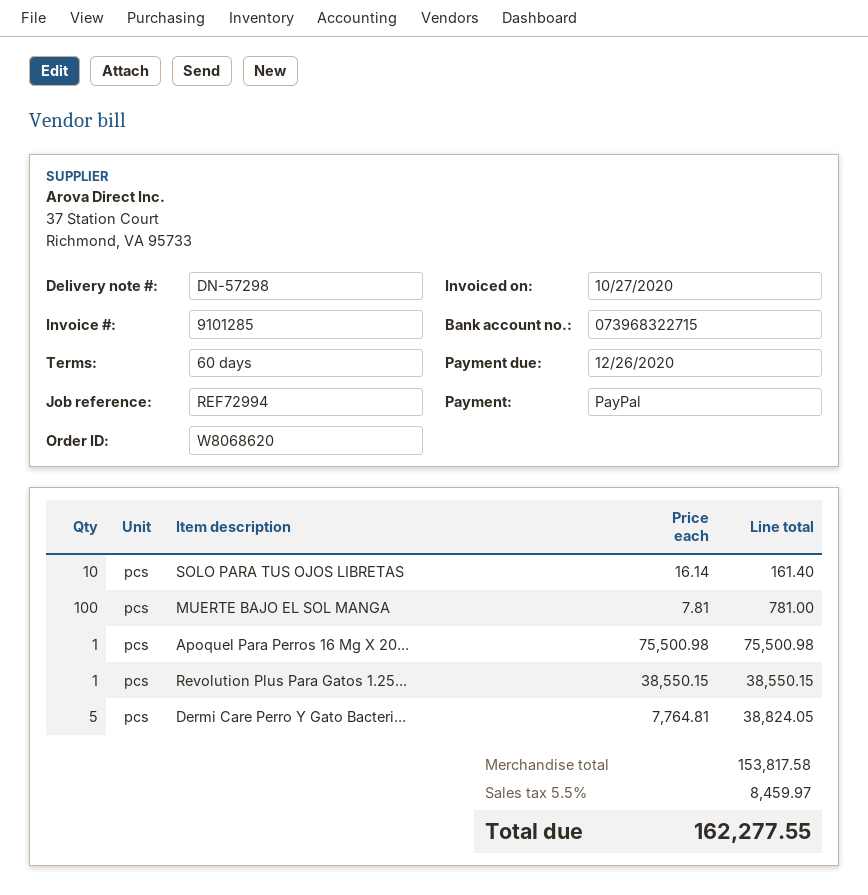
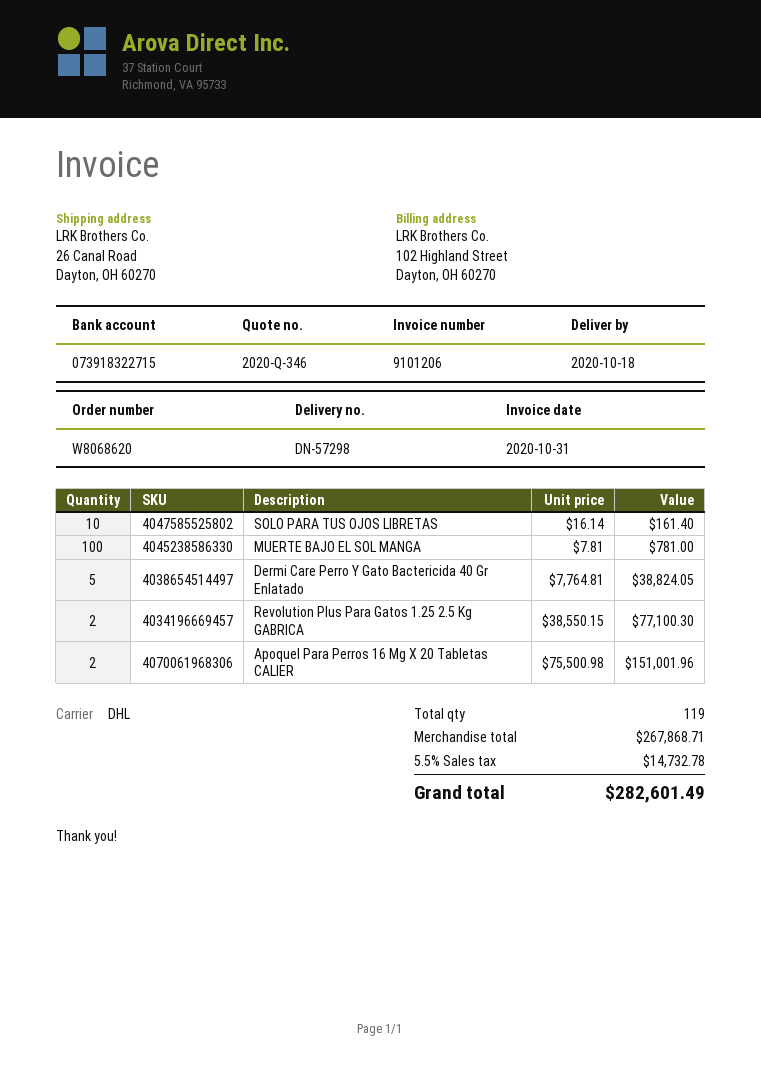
invoice number: 9101285 -> 9101206
invoice date: 2020-10-27 -> 2020-10-31
bank account: 073968322715 -> 073918322715
Apoquel Para Perros 16 Mg X 20...: 1 x 75500.98 = 75500.98 -> 2 x 75500.98 = 151001.96
Revolution Plus Para Gatos 1.25...: 1 x 38550.15 = 38550.15 -> 2 x 38550.15 = 77100.30
subtotal: 153817.58 -> 267868.71
tax: 5.5% = 8459.97 -> 5.5% = 14732.78
total: 162277.55 -> 282601.49

